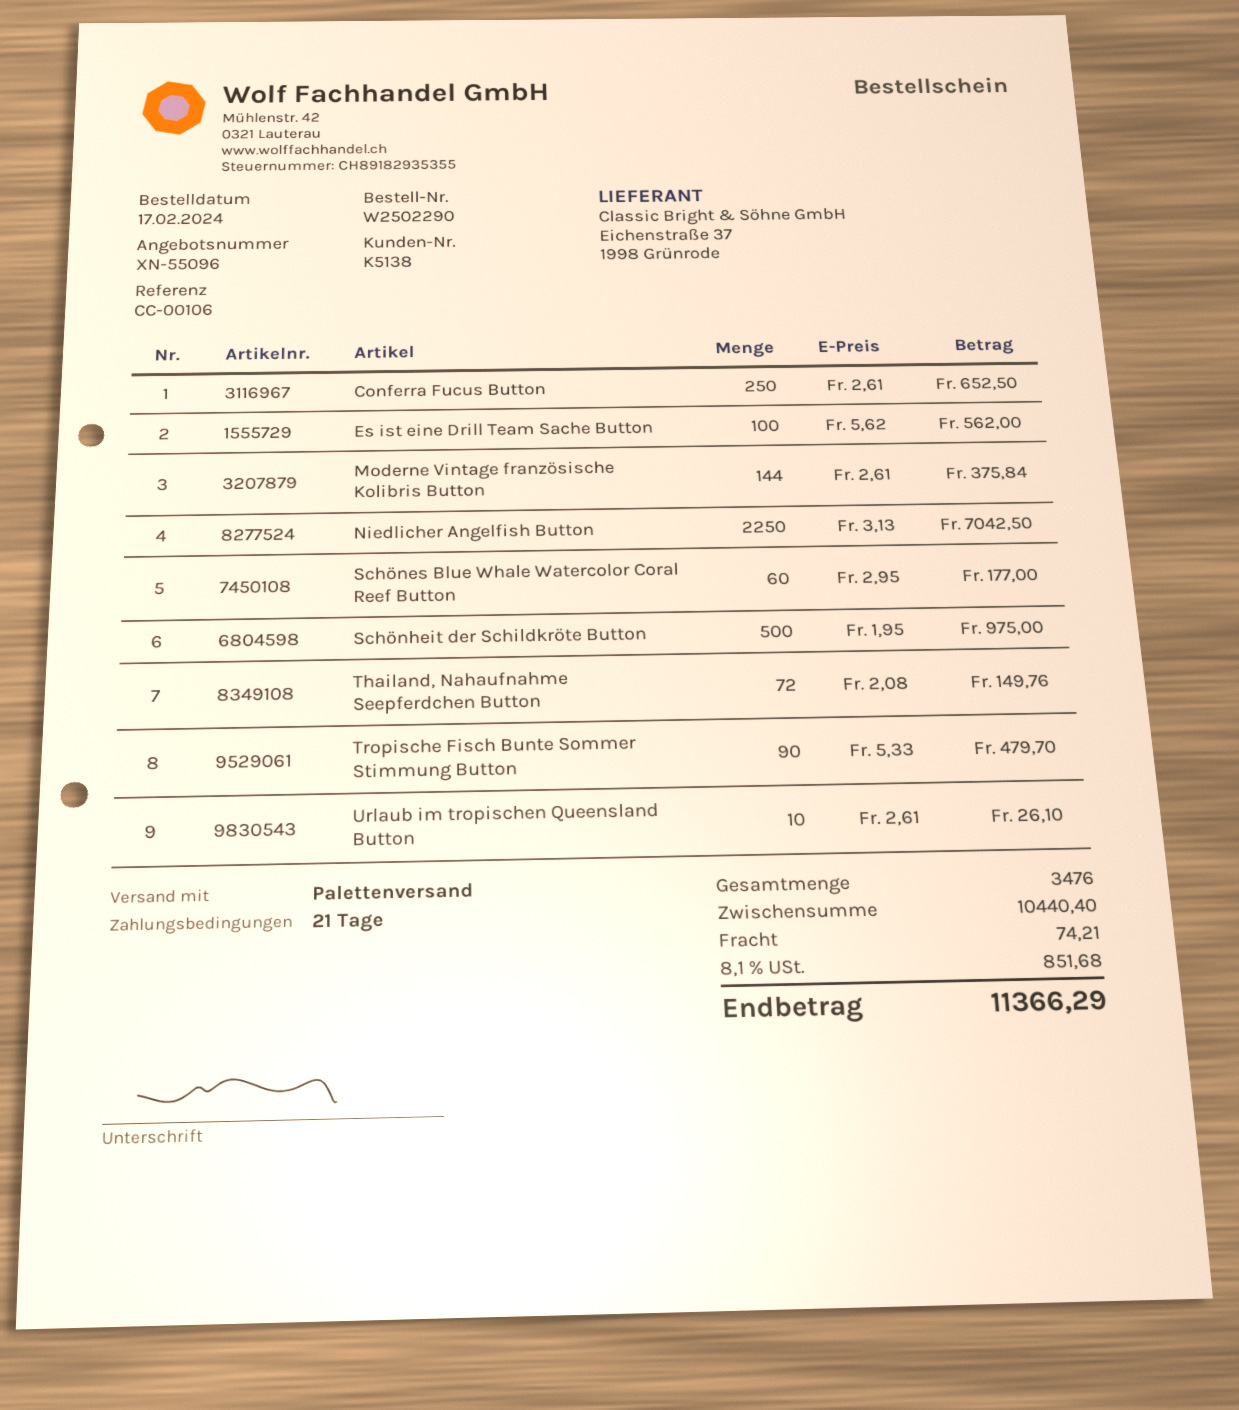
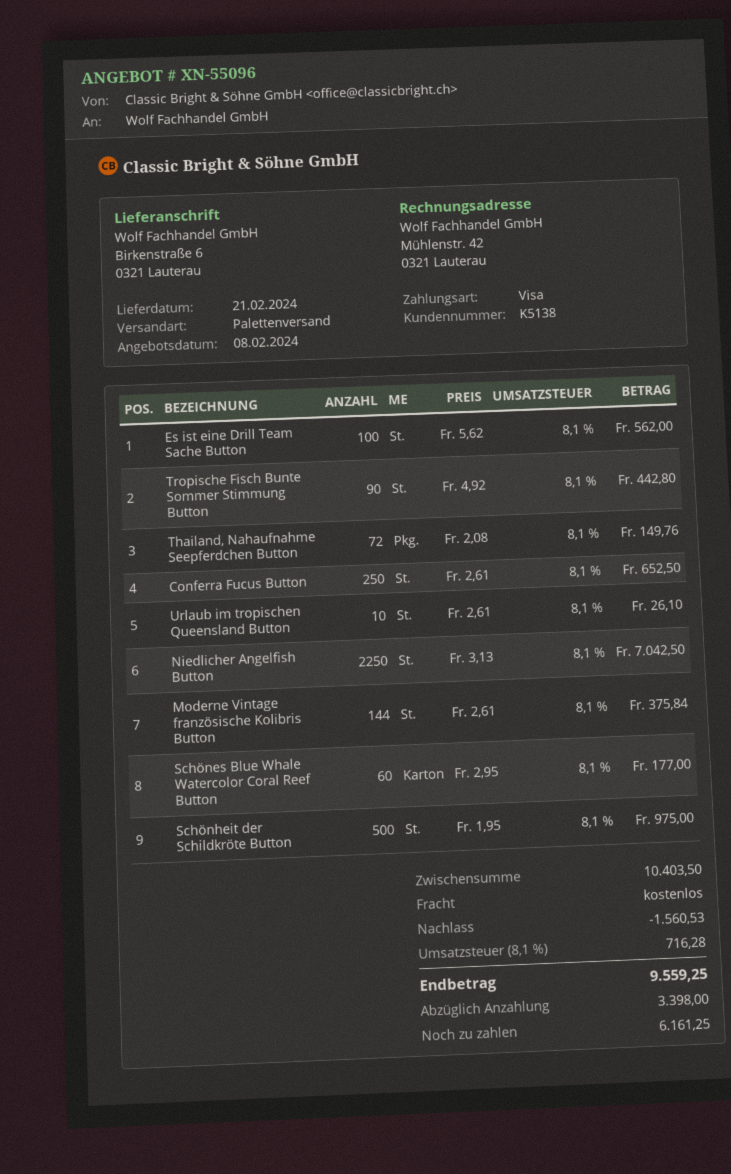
Tropische Fisch Bunte Sommer Stimmung Button: 90 x 5.33 = 479.70 -> 90 x 4.92 = 442.80
subtotal: 10440.40 -> 10403.50
discount: none -> 1560.53
shipping: 74.21 -> 0.00
tax: 8.1% = 851.68 -> 8.1% = 716.28
total: 11366.29 -> 9559.25

